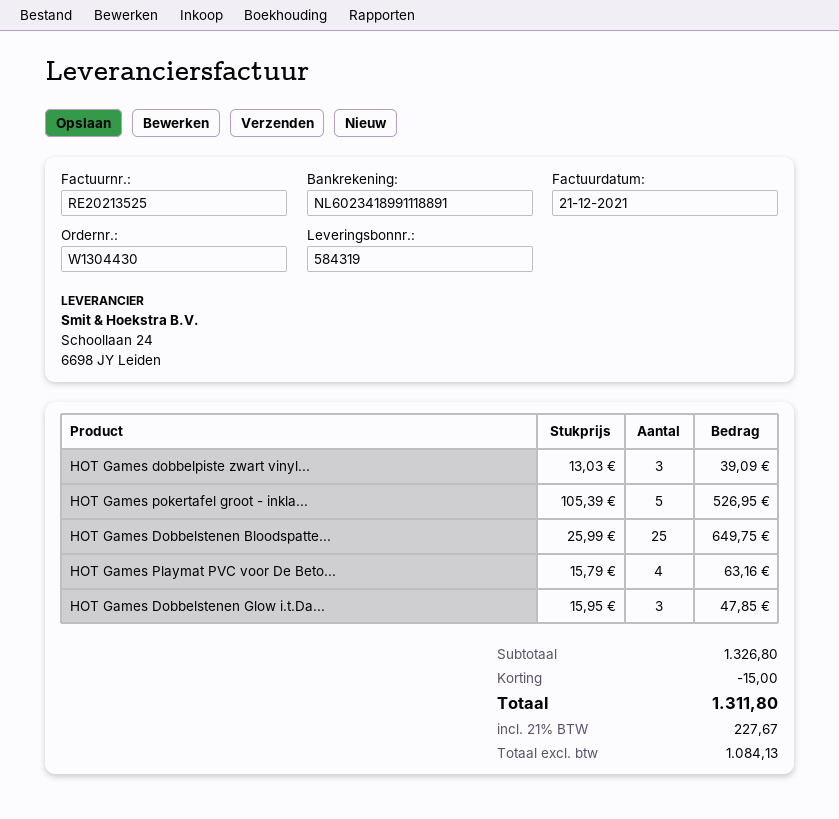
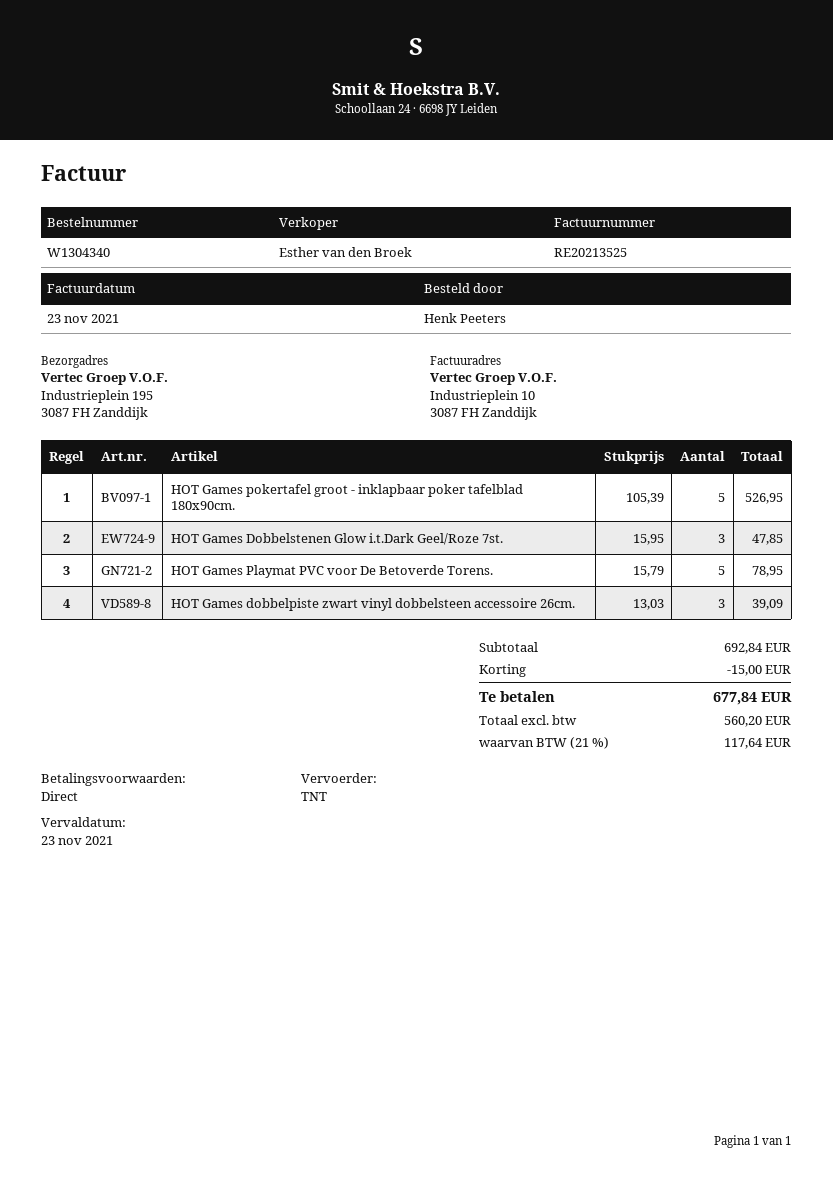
order number: W1304430 -> W1304340
invoice date: 2021-12-21 -> 2021-11-23
HOT Games Dobbelstenen Bloodspatte...: 25 x 25.99 = 649.75 -> none
HOT Games Playmat PVC voor De Beto...: 4 x 15.79 = 63.16 -> 5 x 15.79 = 78.95
subtotal: 1326.80 -> 692.84
net: 1084.13 -> 560.20
tax: 21% = 227.67 -> 21% = 117.64
total: 1311.80 -> 677.84

